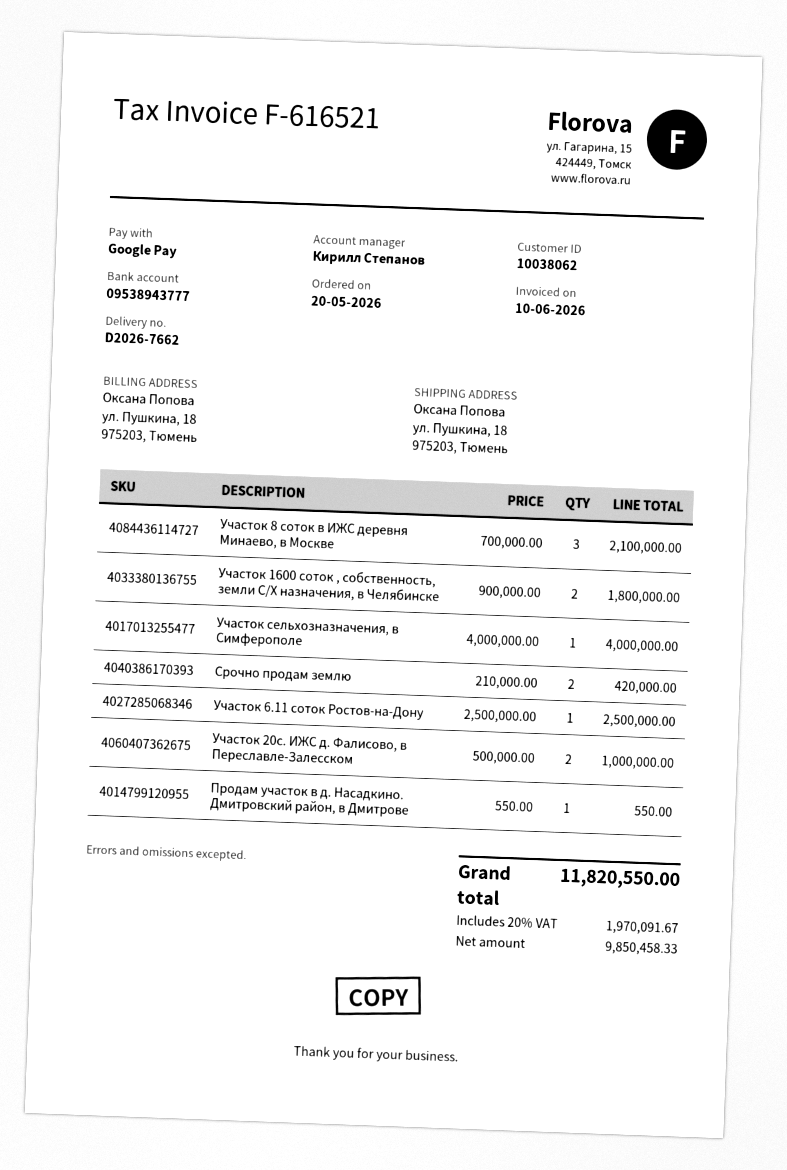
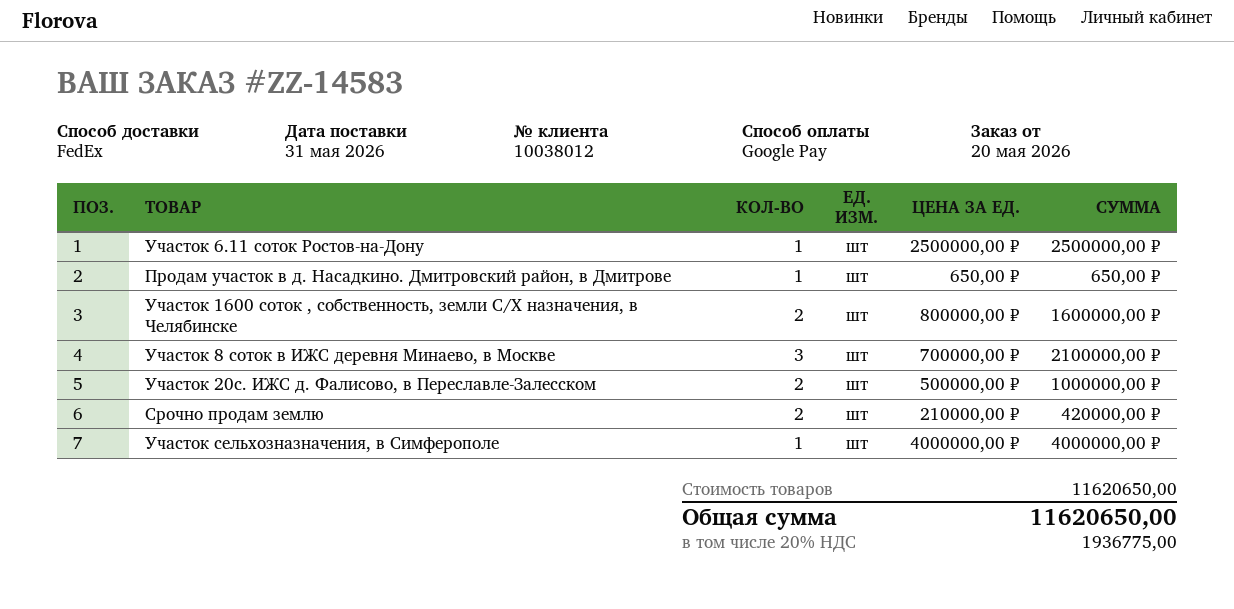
customer number: 10038062 -> 10038012
Участок 1600 соток , собственность, земли С/Х назначения, в Челябинске: 2 x 900000.00 = 1800000.00 -> 2 x 800000.00 = 1600000.00
Продам участок в д. Насадкино. Дмитровский район, в Дмитрове: 1 x 550.00 = 550.00 -> 1 x 650.00 = 650.00
tax: 20% = 1970091.67 -> 20% = 1936775.00
total: 11820550.00 -> 11620650.00

